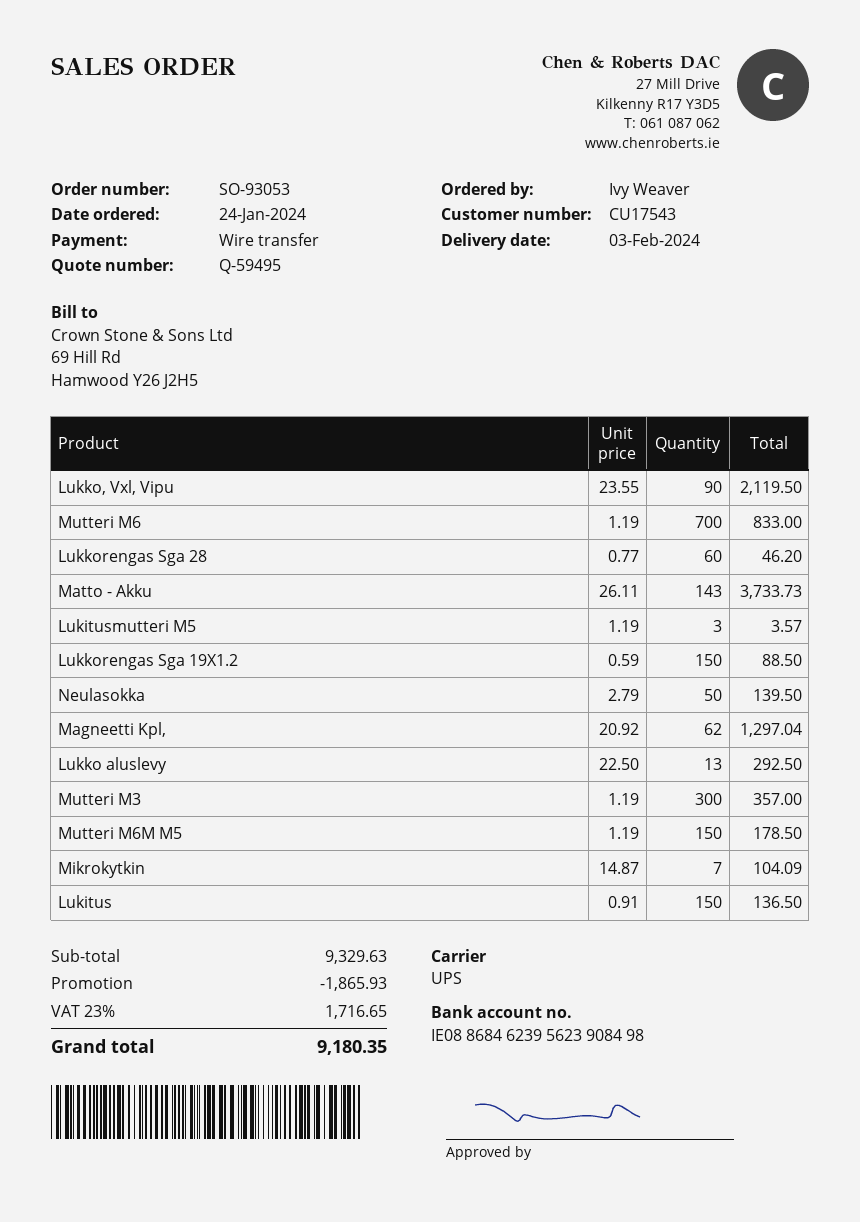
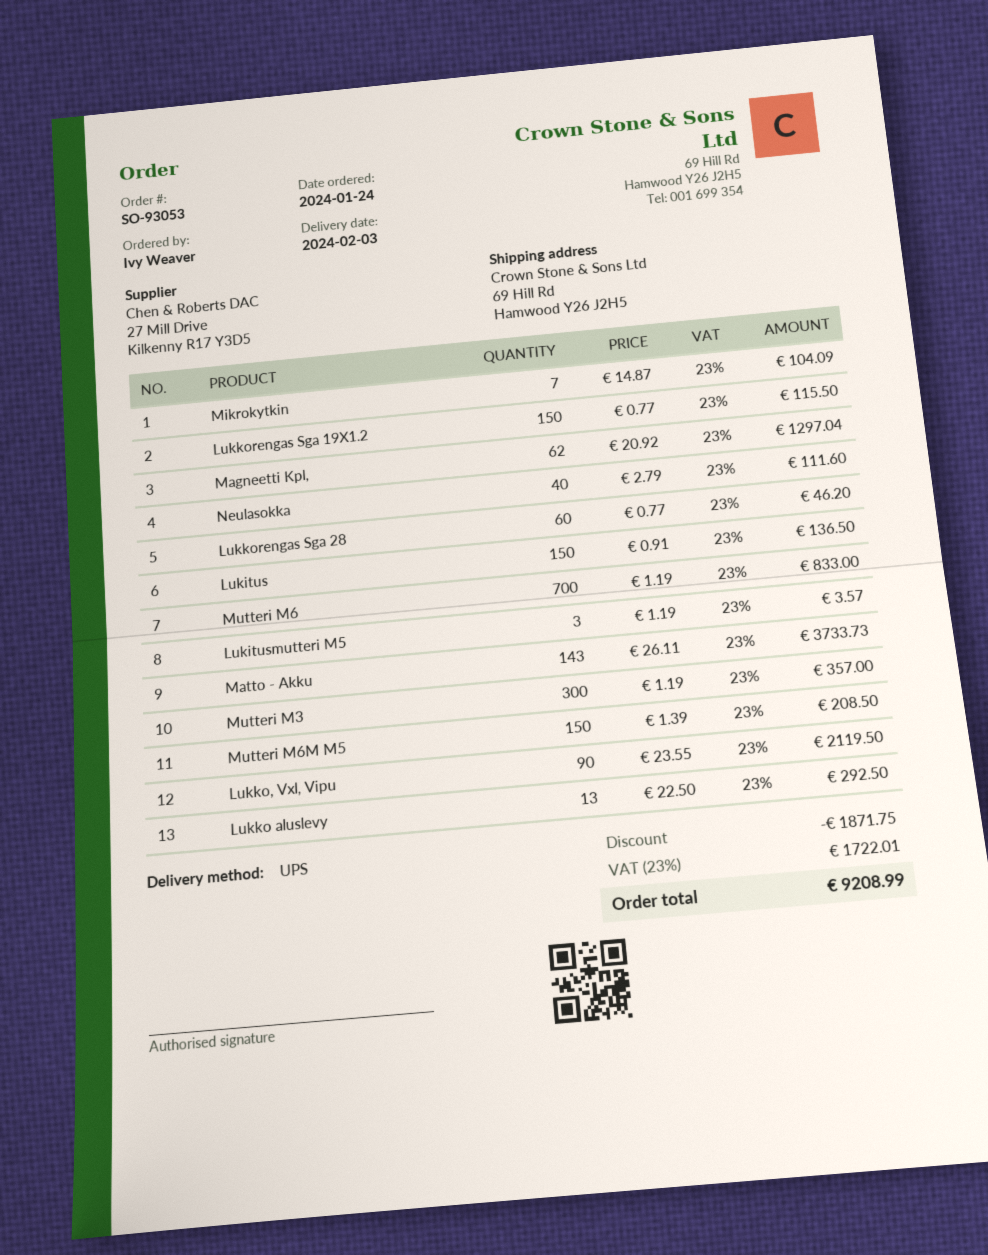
Lukkorengas Sga 19X1.2: 150 x 0.59 = 88.50 -> 150 x 0.77 = 115.50
Neulasokka: 50 x 2.79 = 139.50 -> 40 x 2.79 = 111.60
Mutteri M6M M5: 150 x 1.19 = 178.50 -> 150 x 1.39 = 208.50
discount: 1865.93 -> 1871.75
tax: 23% = 1716.65 -> 23% = 1722.01
total: 9180.35 -> 9208.99

